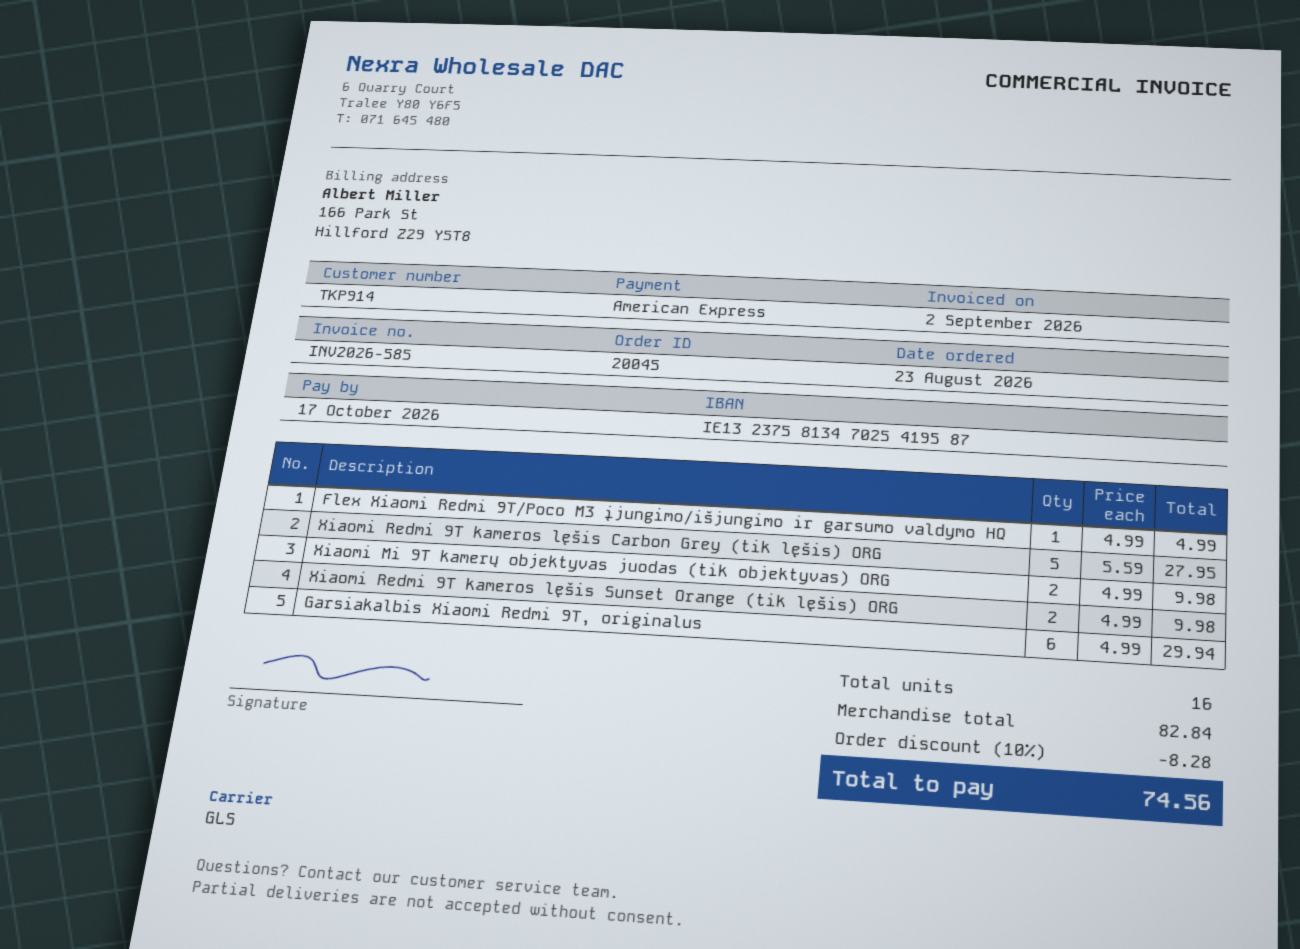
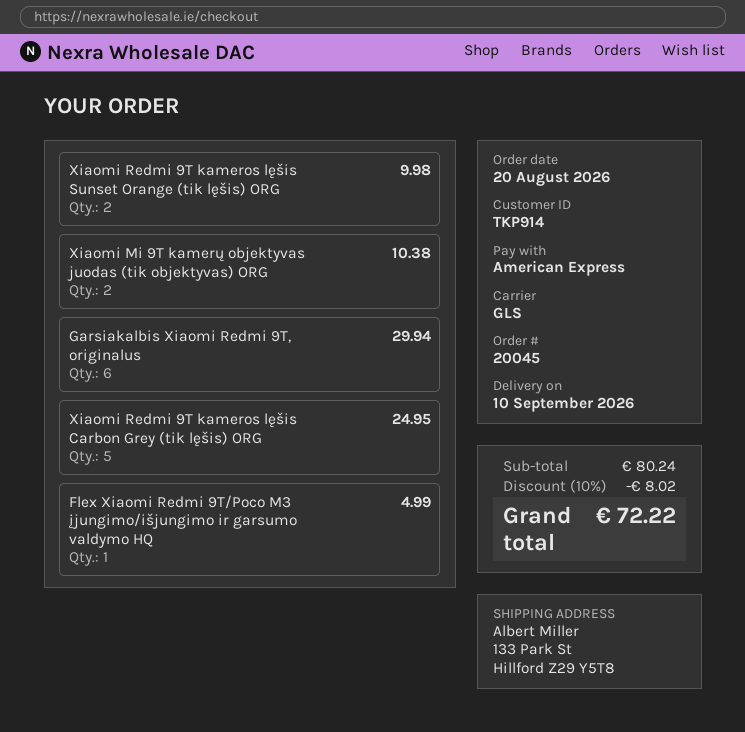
order date: 2026-08-23 -> 2026-08-20
Xiaomi Redmi 9T kameros lęšis Carbon Grey (tik lęšis) ORG: 5 for 27.95 -> 5 for 24.95
Xiaomi Mi 9T kamerų objektyvas juodas (tik objektyvas) ORG: 2 for 9.98 -> 2 for 10.38
subtotal: 82.84 -> 80.24
discount: 10% = 8.28 -> 10% = 8.02
total: 74.56 -> 72.22

